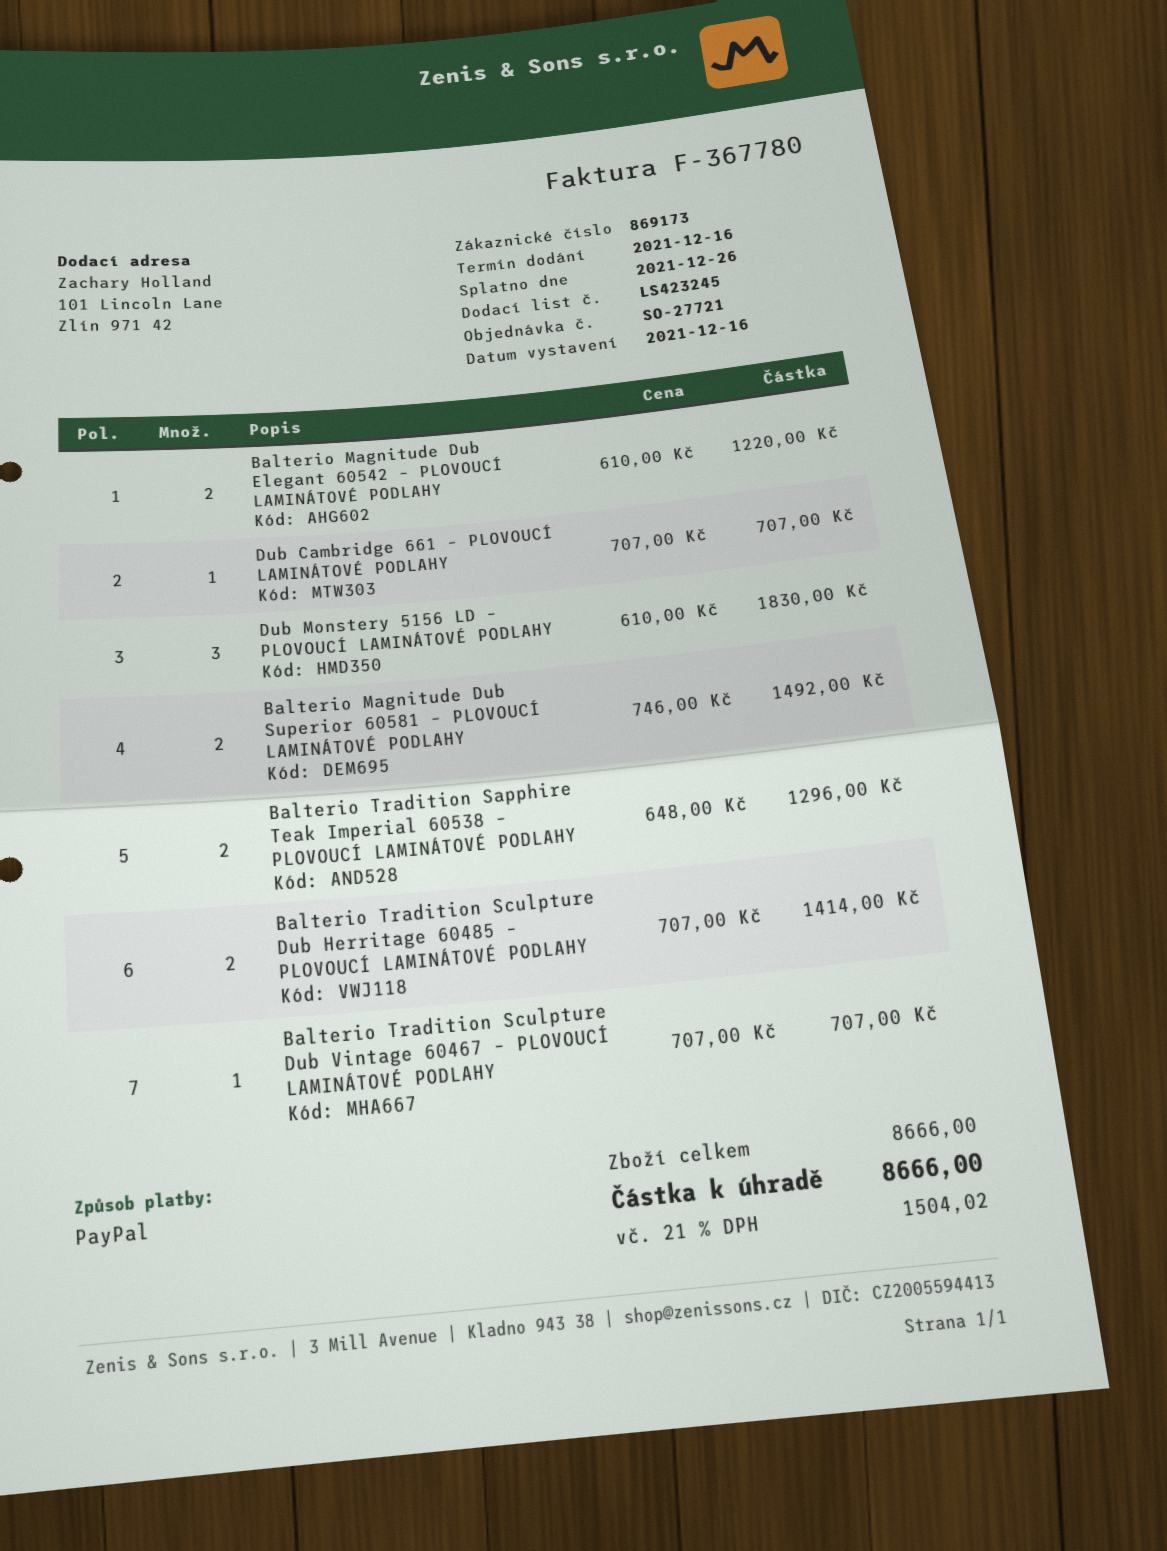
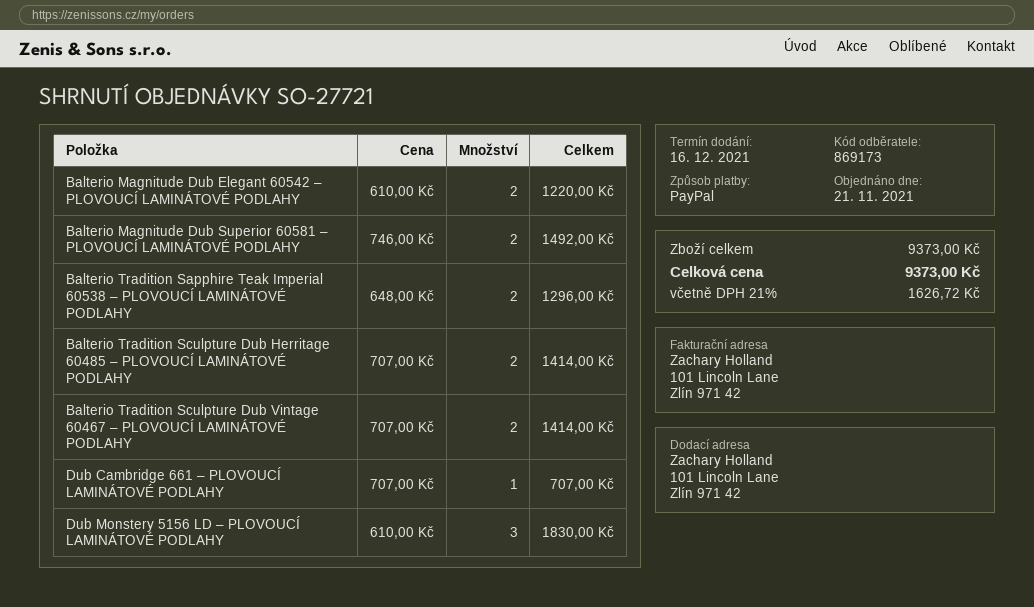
Balterio Tradition Sculpture Dub Vintage 60467 – PLOVOUCÍ LAMINÁTOVÉ PODLAHY: 1 x 707.00 = 707.00 -> 2 x 707.00 = 1414.00
subtotal: 8666.00 -> 9373.00
tax: 21% = 1504.02 -> 21% = 1626.72
total: 8666.00 -> 9373.00

